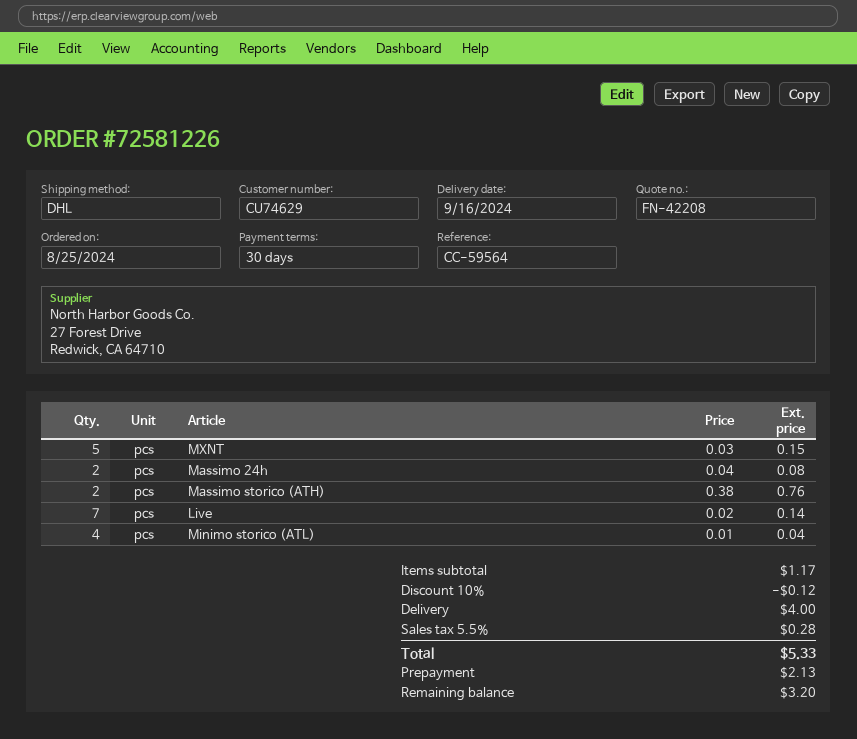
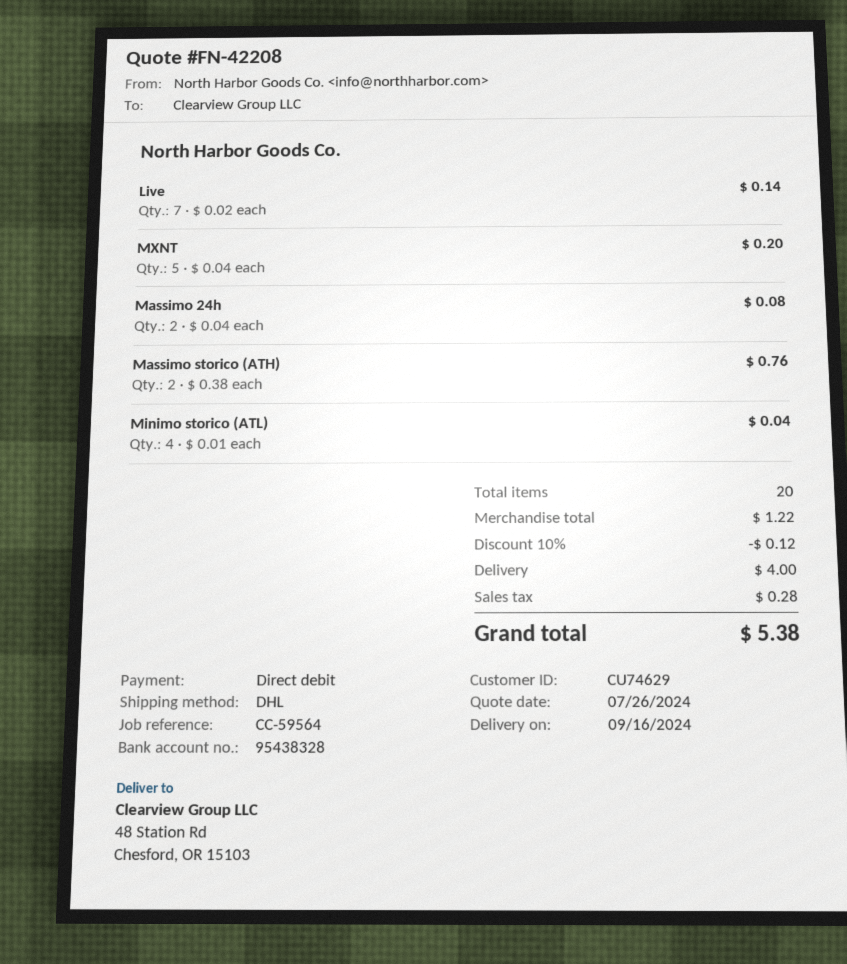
MXNT: 5 x 0.03 = 0.15 -> 5 x 0.04 = 0.20
subtotal: 1.17 -> 1.22
total: 5.33 -> 5.38

